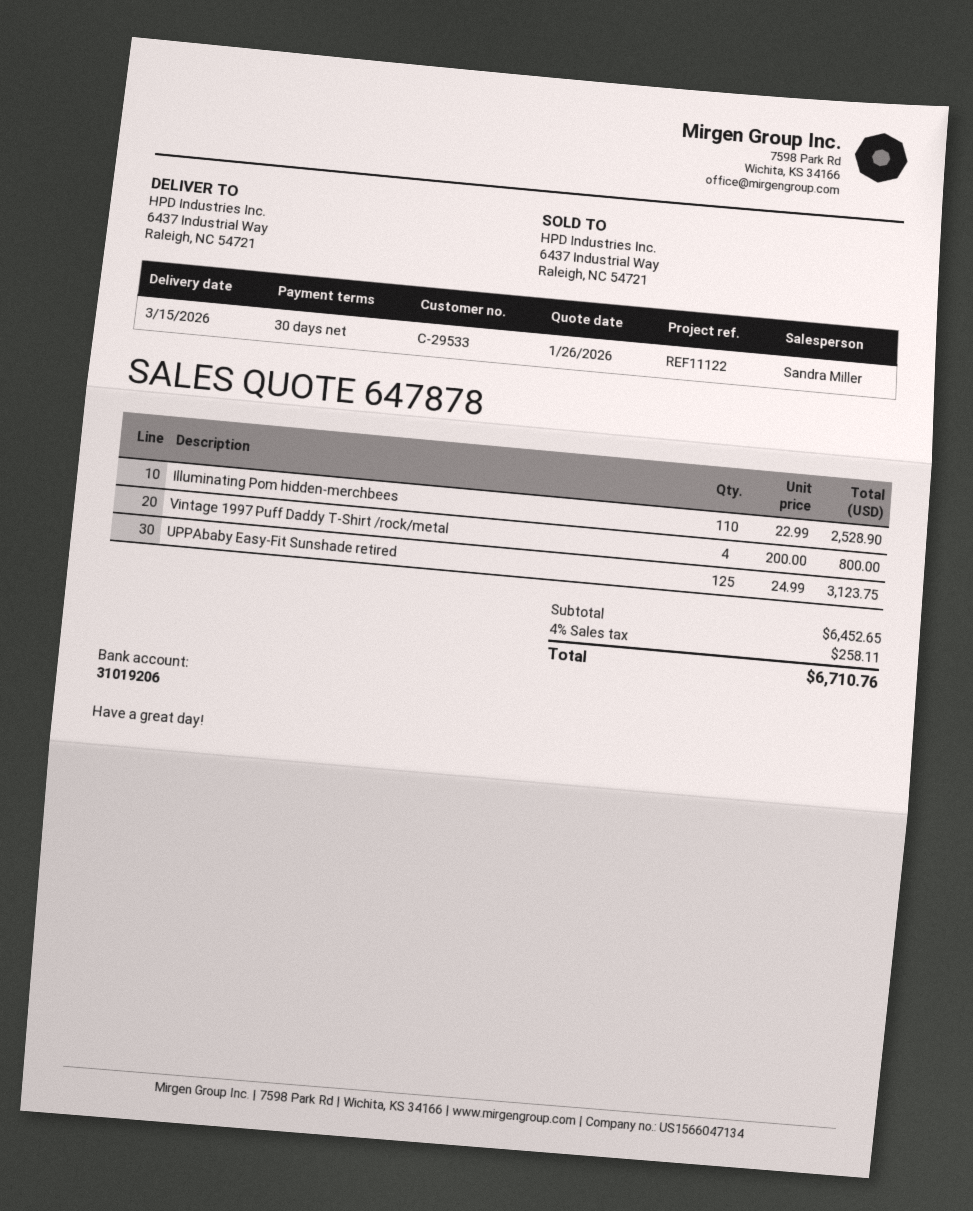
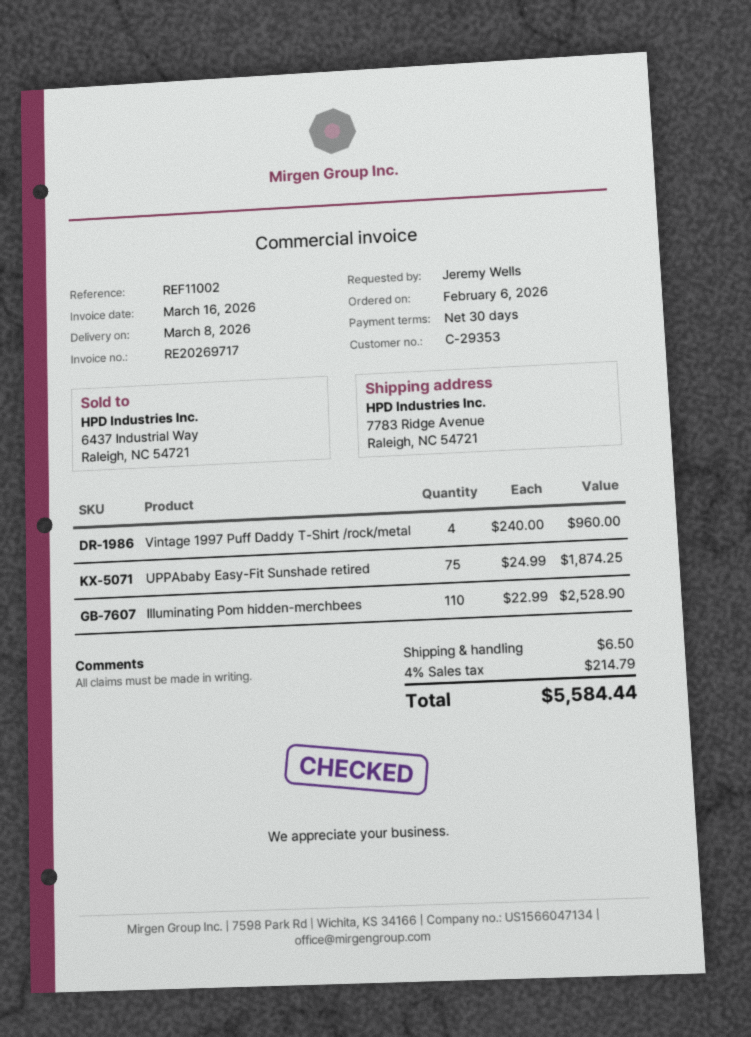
delivery date: 2026-03-15 -> 2026-03-08
customer number: C-29533 -> C-29353
reference: REF11122 -> REF11002
ship to: 6437 Industrial Way, Raleigh, NC 54721 -> 7783 Ridge Avenue, Raleigh, NC 54721
Vintage 1997 Puff Daddy T-Shirt /rock/metal: 4 x 200.00 = 800.00 -> 4 x 240.00 = 960.00
UPPAbaby Easy-Fit Sunshade retired: 125 x 24.99 = 3123.75 -> 75 x 24.99 = 1874.25
shipping: none -> 6.50
tax: 4% = 258.11 -> 4% = 214.79
total: 6710.76 -> 5584.44

